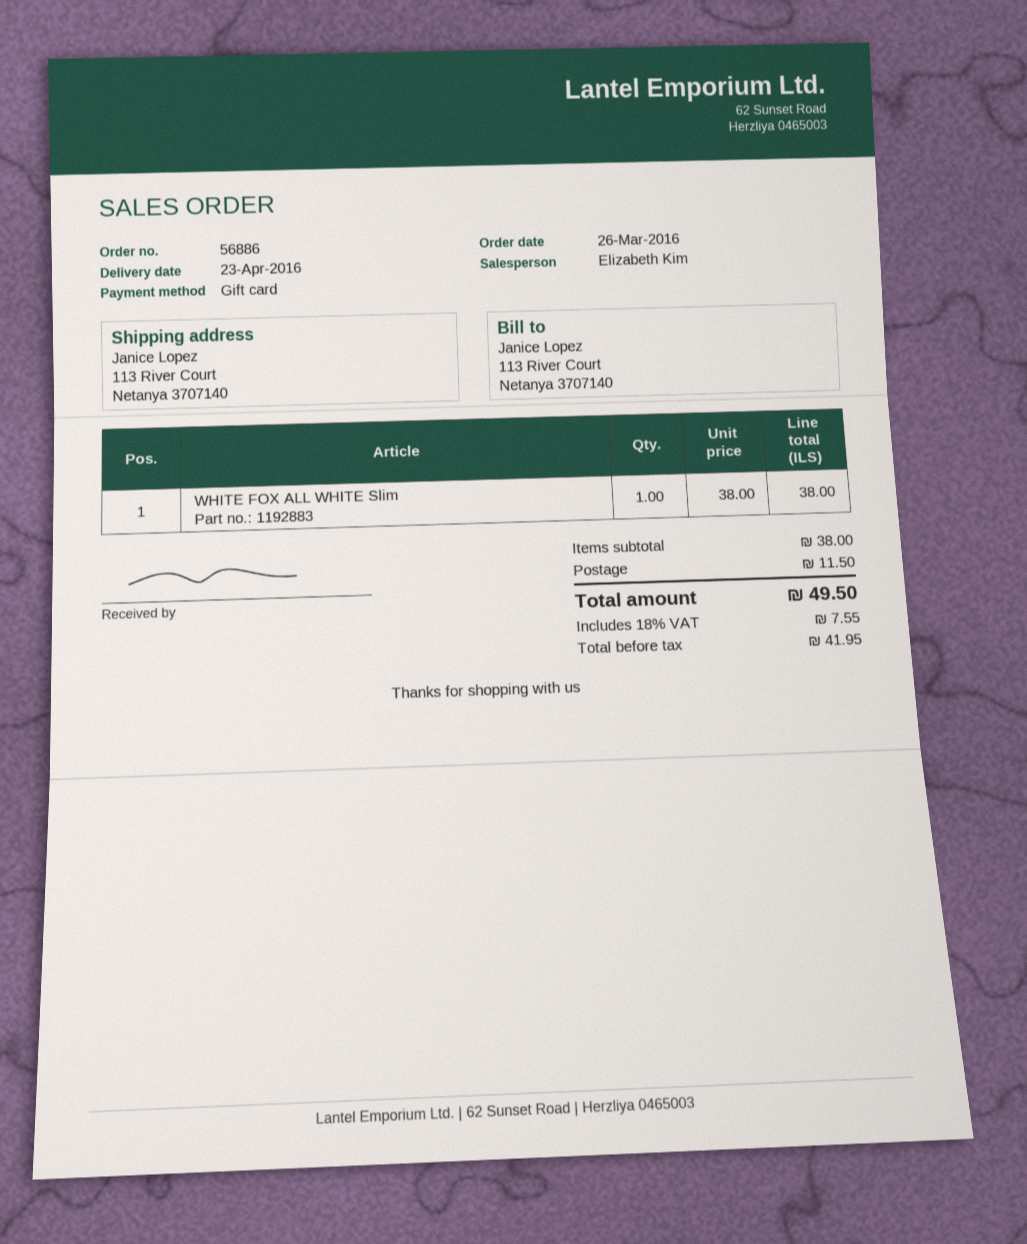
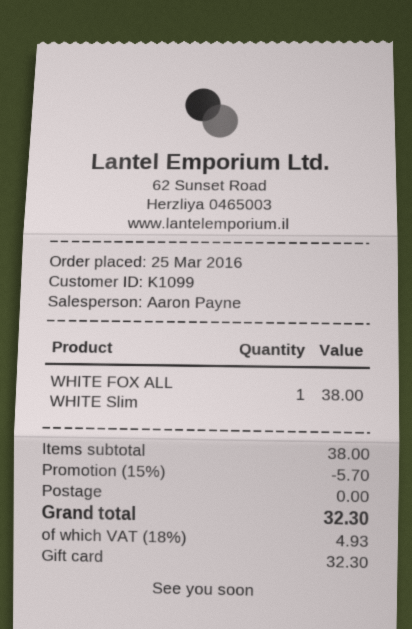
order date: 2016-03-26 -> 2016-03-25
sales rep: Elizabeth Kim -> Aaron Payne
discount: none -> 15% = 5.70
shipping: 11.50 -> 0.00
tax: 18% = 7.55 -> 18% = 4.93
total: 49.50 -> 32.30

